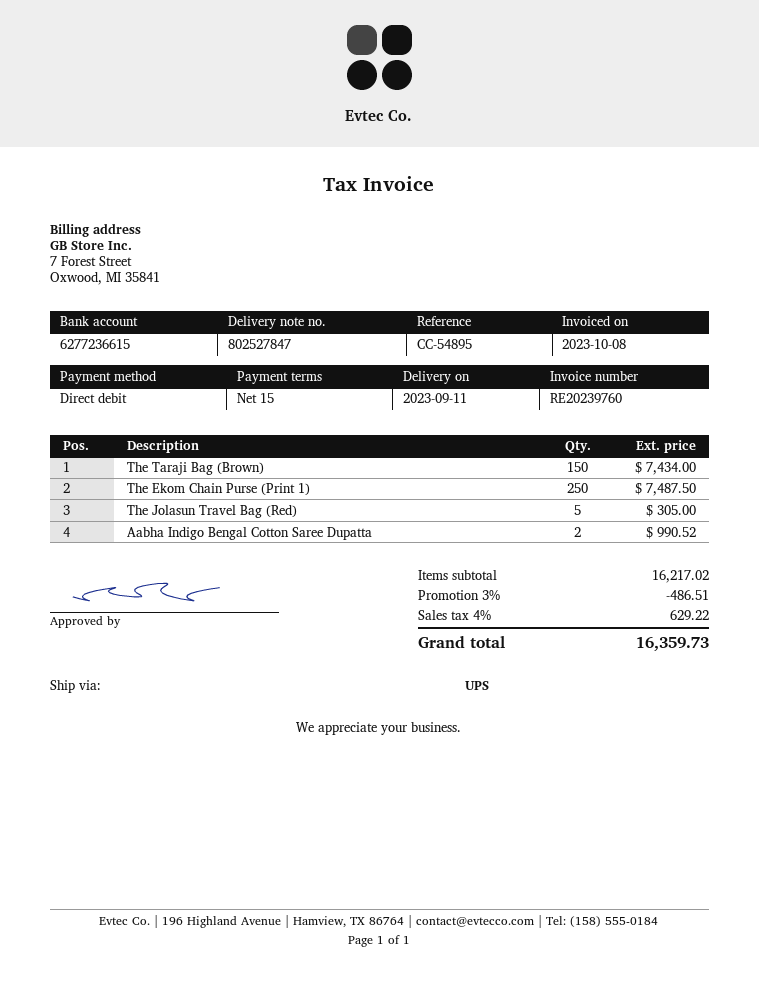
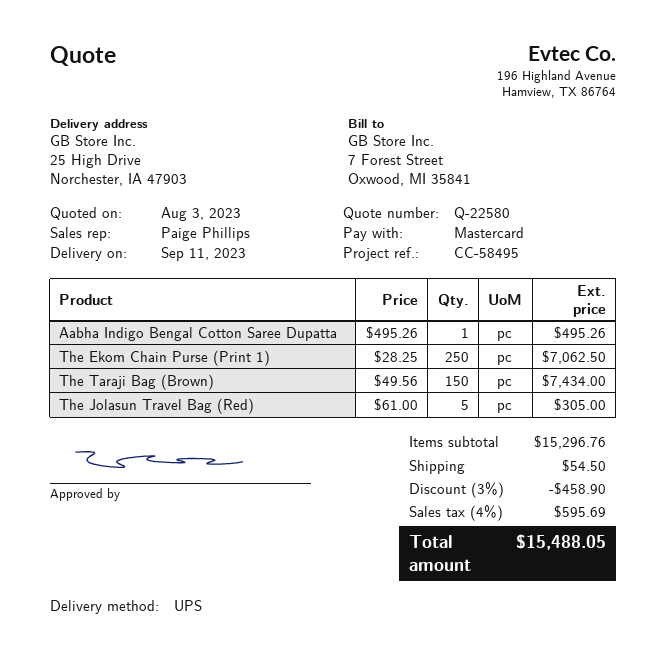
reference: CC-54895 -> CC-58495
payment method: direct debit -> Mastercard
The Ekom Chain Purse (Print 1): 250 for 7487.50 -> 250 for 7062.50
Aabha Indigo Bengal Cotton Saree Dupatta: 2 for 990.52 -> 1 for 495.26
subtotal: 16217.02 -> 15296.76
discount: 3% = 486.51 -> 3% = 458.90
shipping: none -> 54.50
tax: 4% = 629.22 -> 4% = 595.69
total: 16359.73 -> 15488.05

